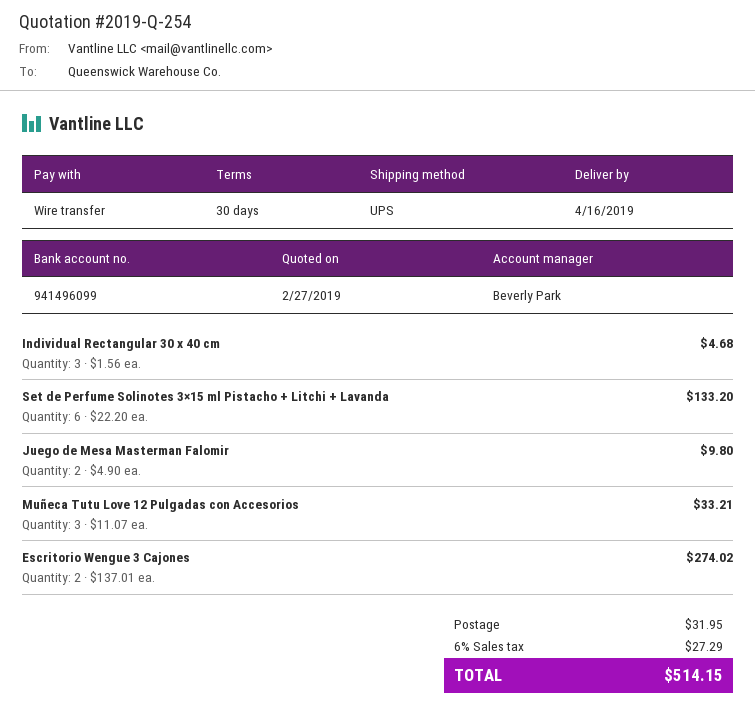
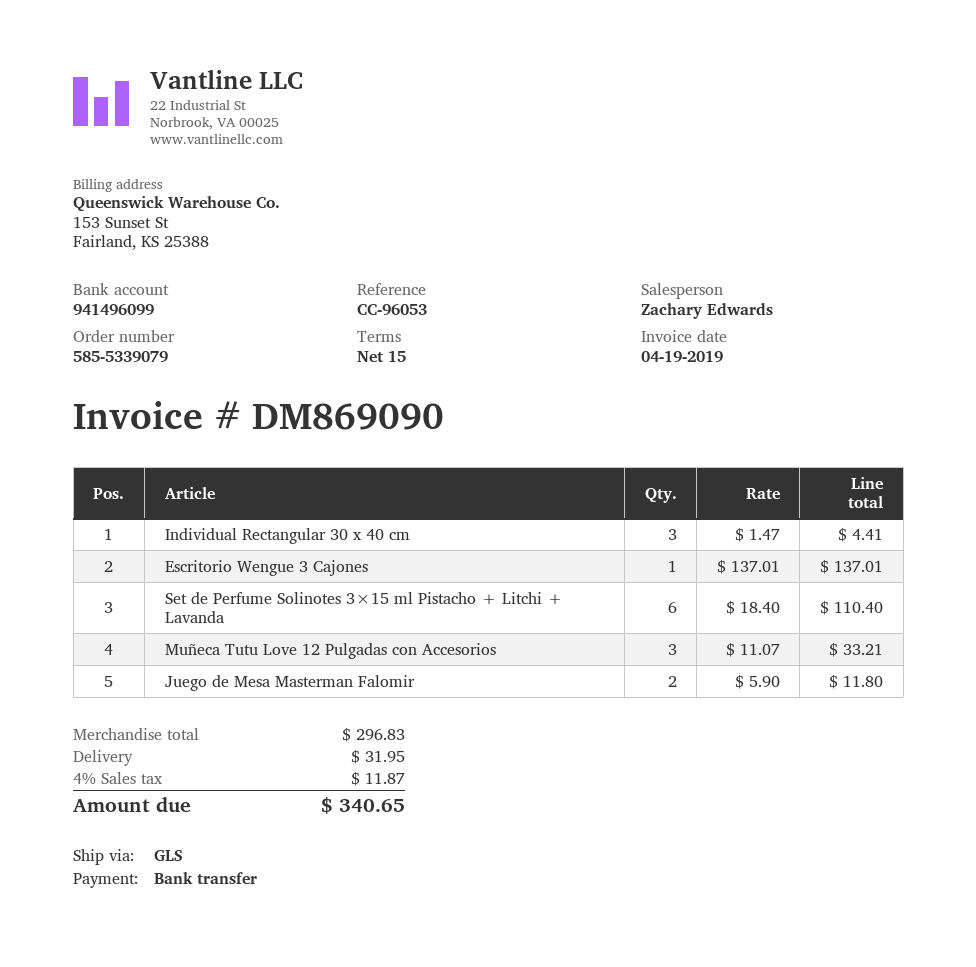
payment terms: 30 days -> 15 days
sales rep: Beverly Park -> Zachary Edwards
shipping method: UPS -> GLS
Individual Rectangular 30 x 40 cm: 3 x 1.56 = 4.68 -> 3 x 1.47 = 4.41
Set de Perfume Solinotes 3×15 ml Pistacho + Litchi + Lavanda: 6 x 22.20 = 133.20 -> 6 x 18.40 = 110.40
Juego de Mesa Masterman Falomir: 2 x 4.90 = 9.80 -> 2 x 5.90 = 11.80
Escritorio Wengue 3 Cajones: 2 x 137.01 = 274.02 -> 1 x 137.01 = 137.01
tax: 6% = 27.29 -> 4% = 11.87
total: 514.15 -> 340.65

